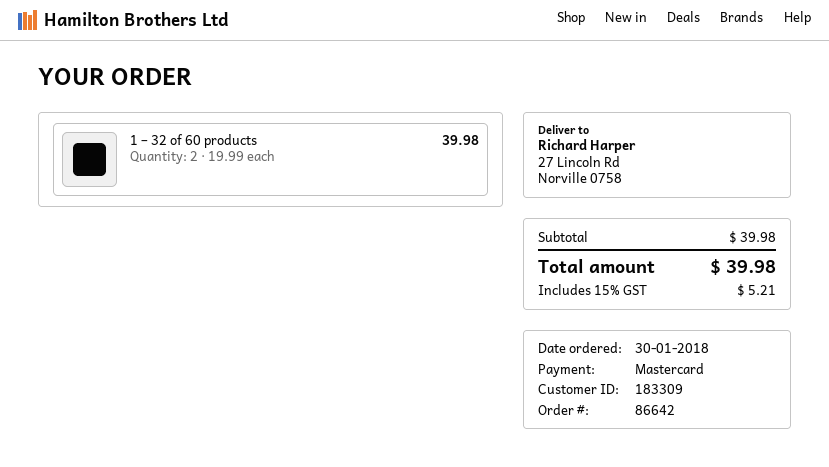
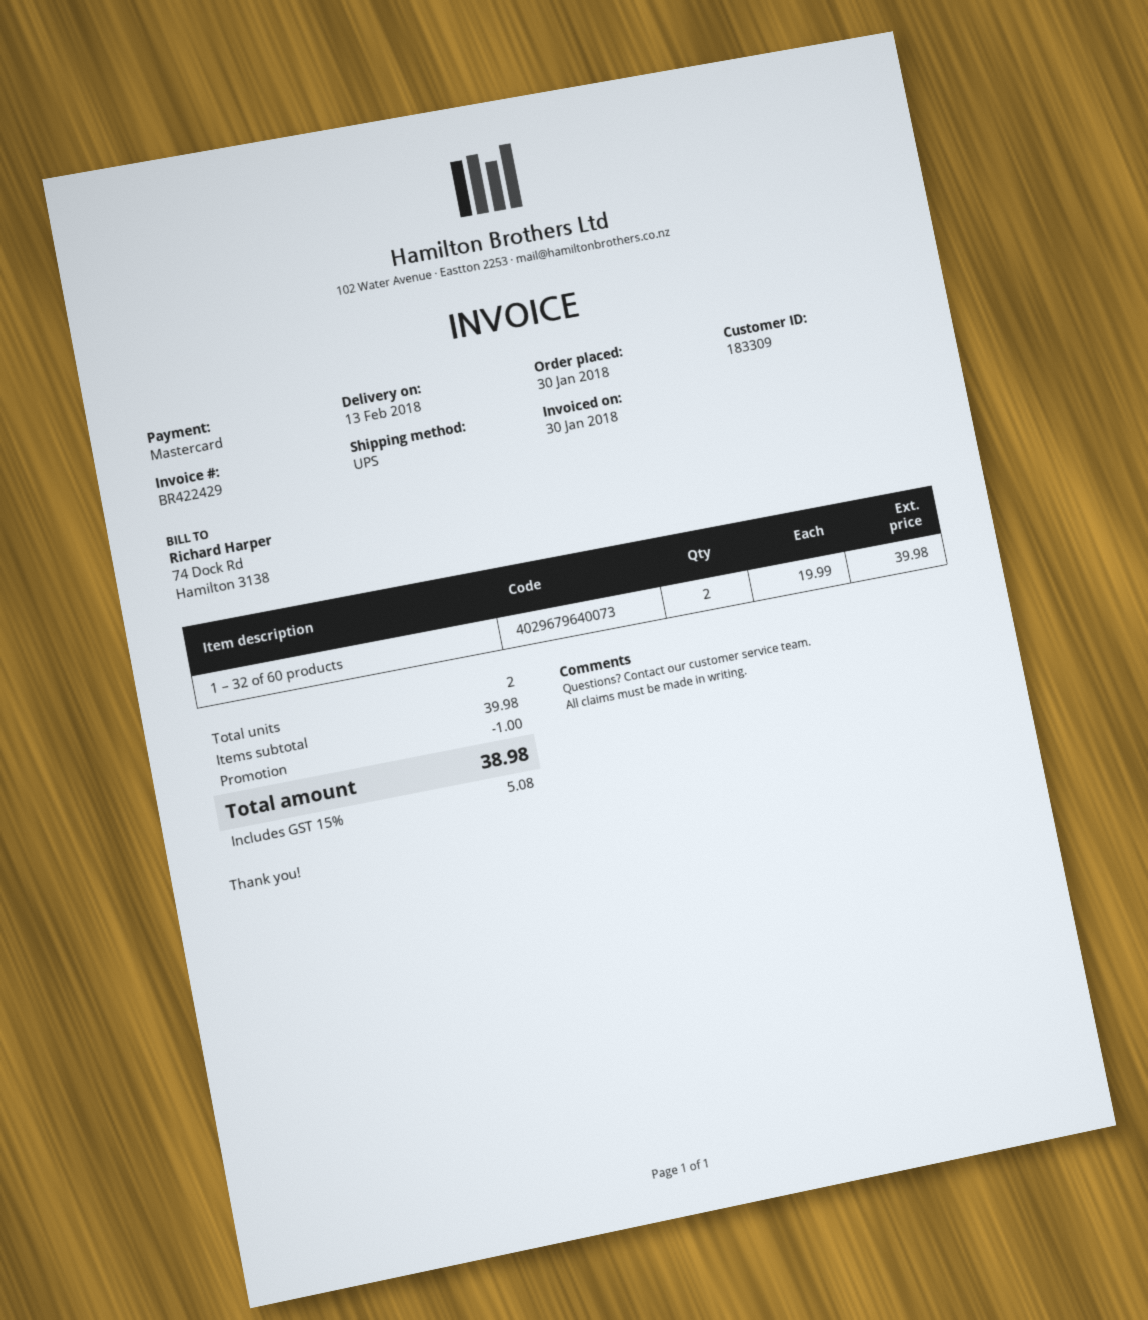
discount: none -> 1.00
tax: 15% = 5.21 -> 15% = 5.08
total: 39.98 -> 38.98

